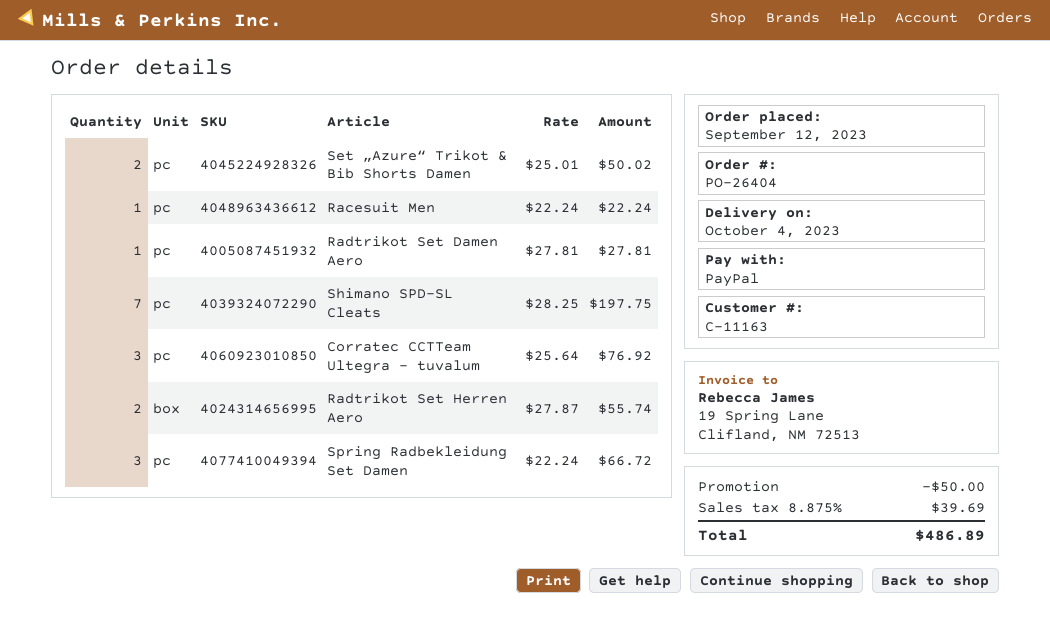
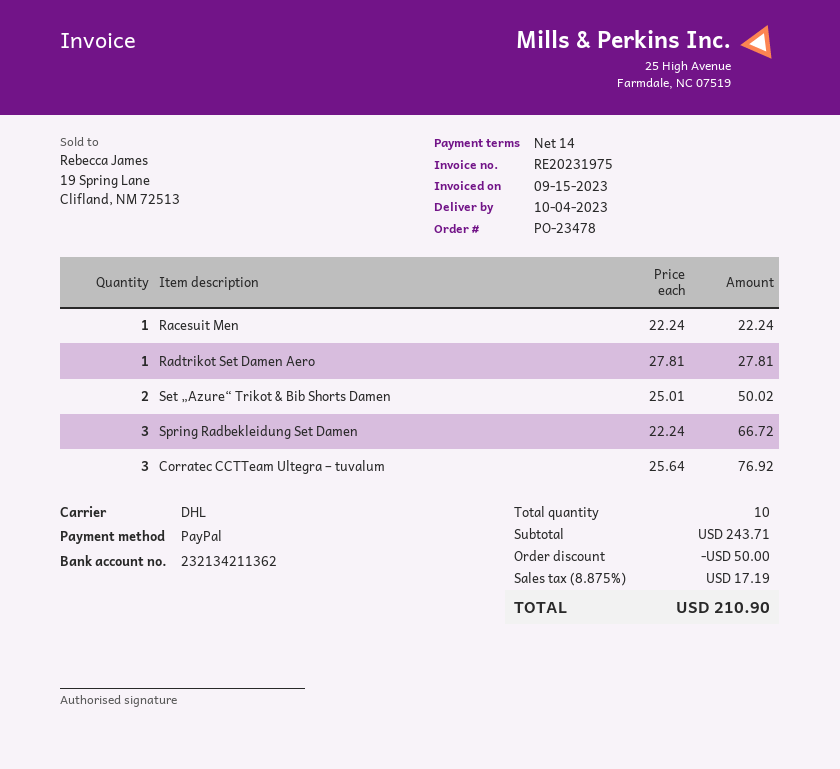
order number: PO-26404 -> PO-23478
Shimano SPD-SL Cleats: 7 x 28.25 = 197.75 -> none
Radtrikot Set Herren Aero: 2 x 27.87 = 55.74 -> none
tax: 8.875% = 39.69 -> 8.875% = 17.19
total: 486.89 -> 210.90

